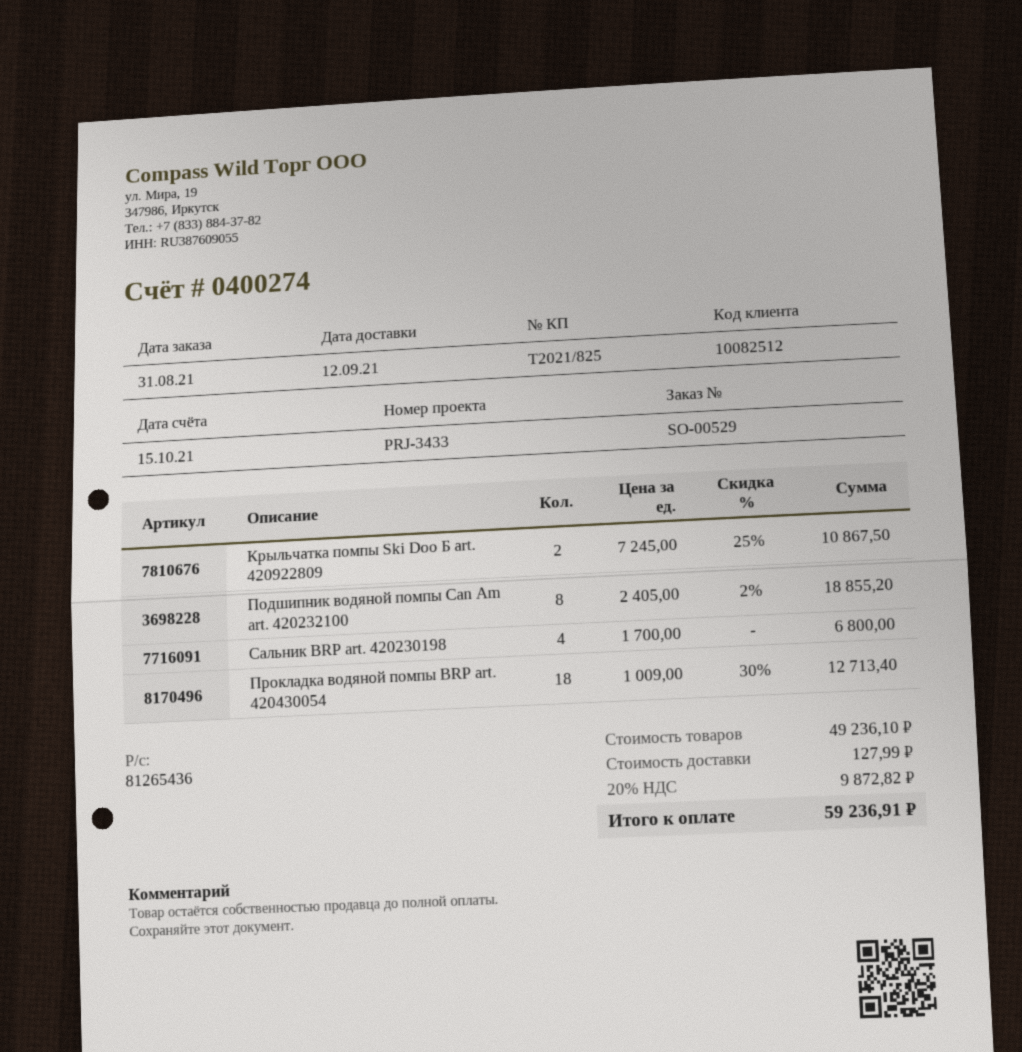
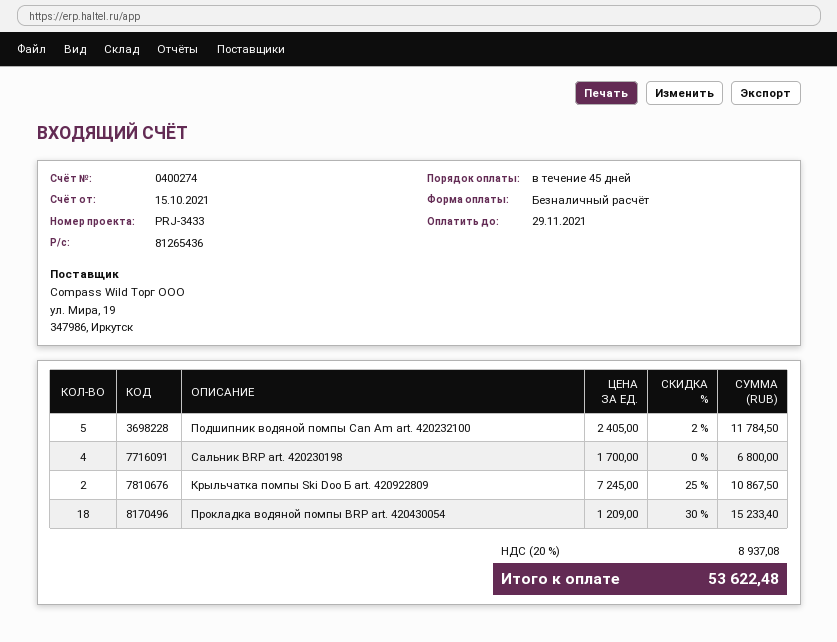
Подшипник водяной помпы Can Am art. 420232100: 8 x 2405.00 - 2% = 18855.20 -> 5 x 2405.00 - 2% = 11784.50
Прокладка водяной помпы BRP art. 420430054: 18 x 1009.00 - 30% = 12713.40 -> 18 x 1209.00 - 30% = 15233.40
shipping: 127.99 -> none
tax: 20% = 9872.82 -> 20% = 8937.08
total: 59236.91 -> 53622.48

